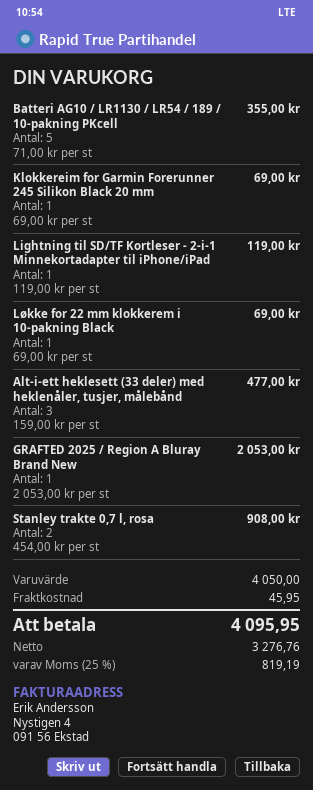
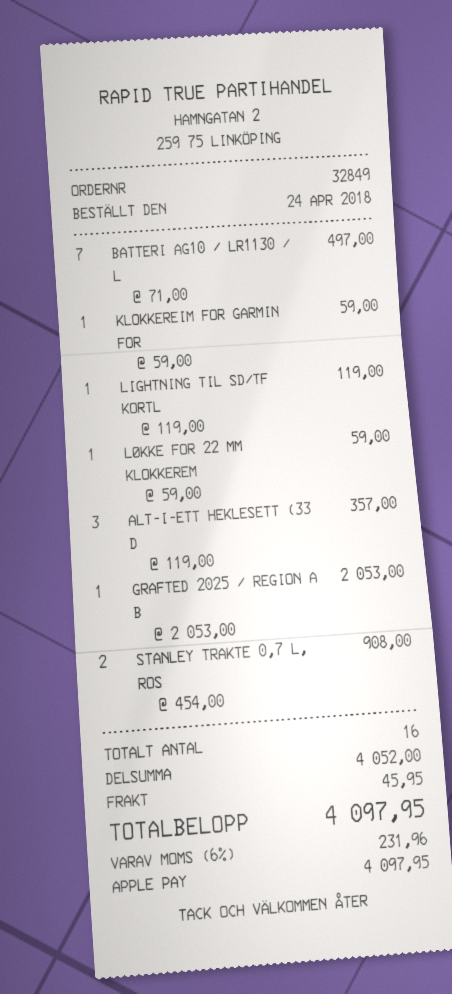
Batteri AG10 / LR1130 / LR54 / 189 / 10-pakning PKcell: 5 x 71.00 = 355.00 -> 7 x 71.00 = 497.00
Klokkereim for Garmin Forerunner 245 Silikon Black 20 mm: 1 x 69.00 = 69.00 -> 1 x 59.00 = 59.00
Løkke for 22 mm klokkerem i 10-pakning Black: 1 x 69.00 = 69.00 -> 1 x 59.00 = 59.00
Alt-i-ett heklesett (33 deler) med heklenåler, tusjer, målebånd: 3 x 159.00 = 477.00 -> 3 x 119.00 = 357.00
subtotal: 4050.00 -> 4052.00
tax: 25% = 819.19 -> 6% = 231.96
total: 4095.95 -> 4097.95

